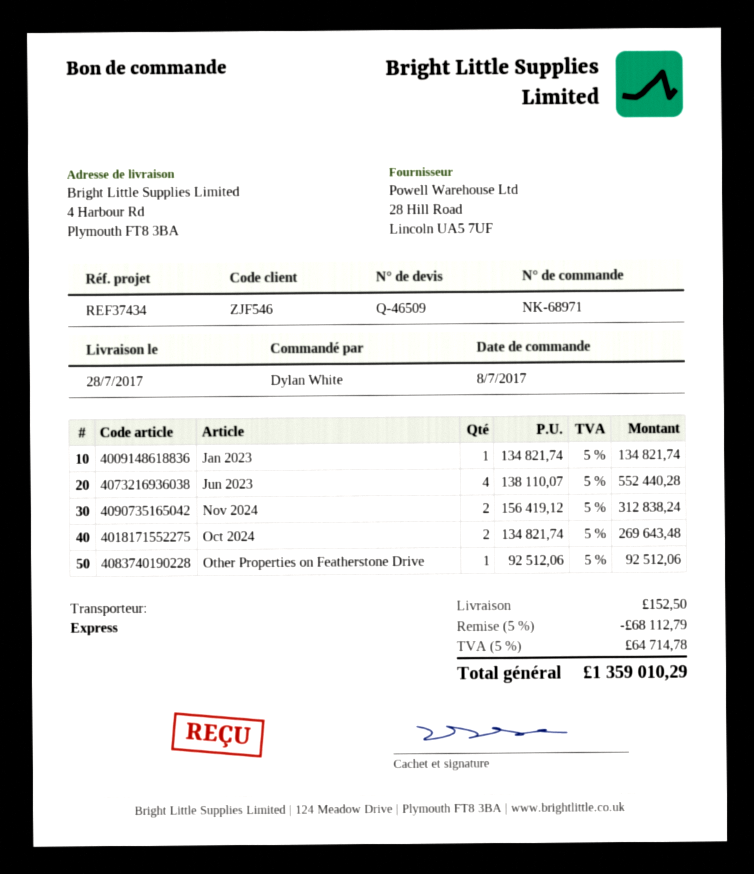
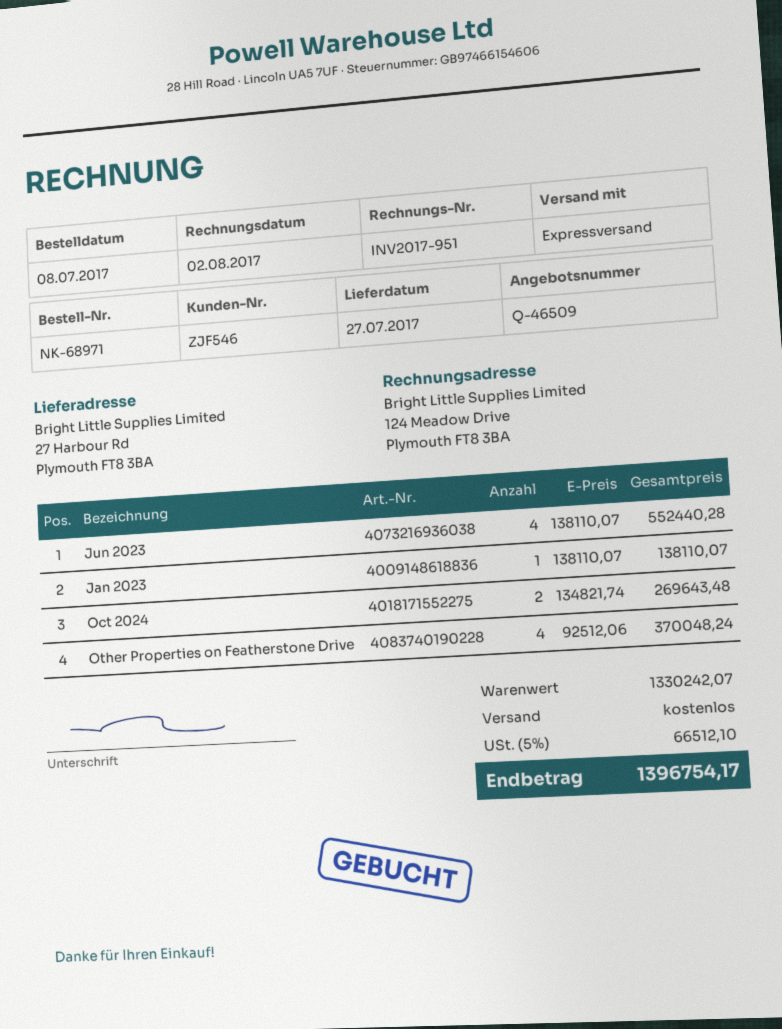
delivery date: 2017-07-28 -> 2017-07-27
ship to: 4 Harbour Rd, Plymouth FT8 3BA -> 27 Harbour Rd, Plymouth FT8 3BA
Jan 2023: 1 x 134821.74 = 134821.74 -> 1 x 138110.07 = 138110.07
Nov 2024: 2 x 156419.12 = 312838.24 -> none
Other Properties on Featherstone Drive: 1 x 92512.06 = 92512.06 -> 4 x 92512.06 = 370048.24
discount: 5% = 68112.79 -> none
shipping: 152.50 -> 0.00
tax: 5% = 64714.78 -> 5% = 66512.10
total: 1359010.29 -> 1396754.17

